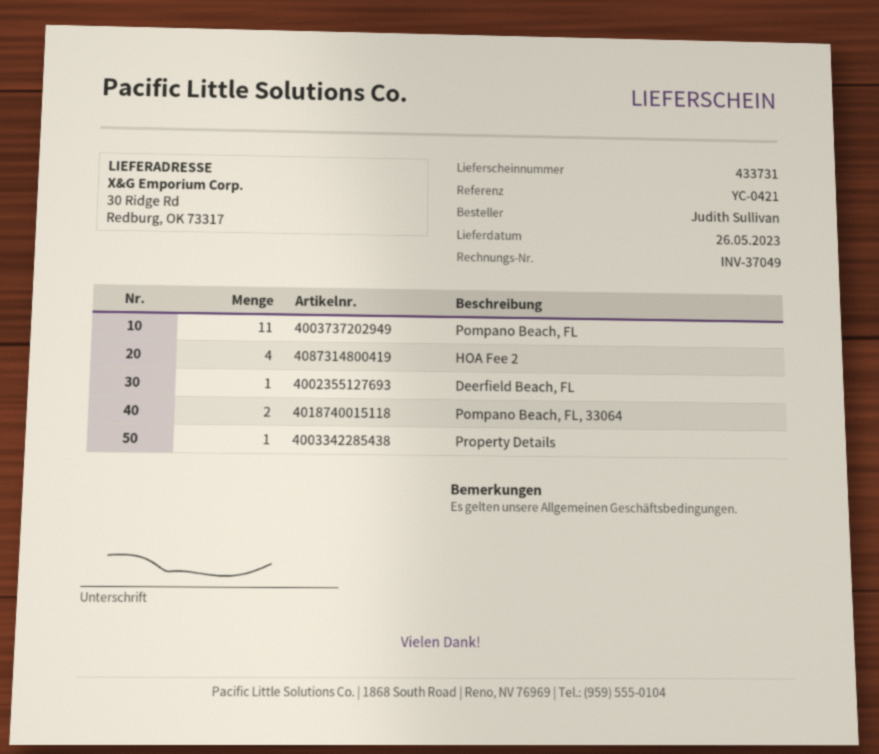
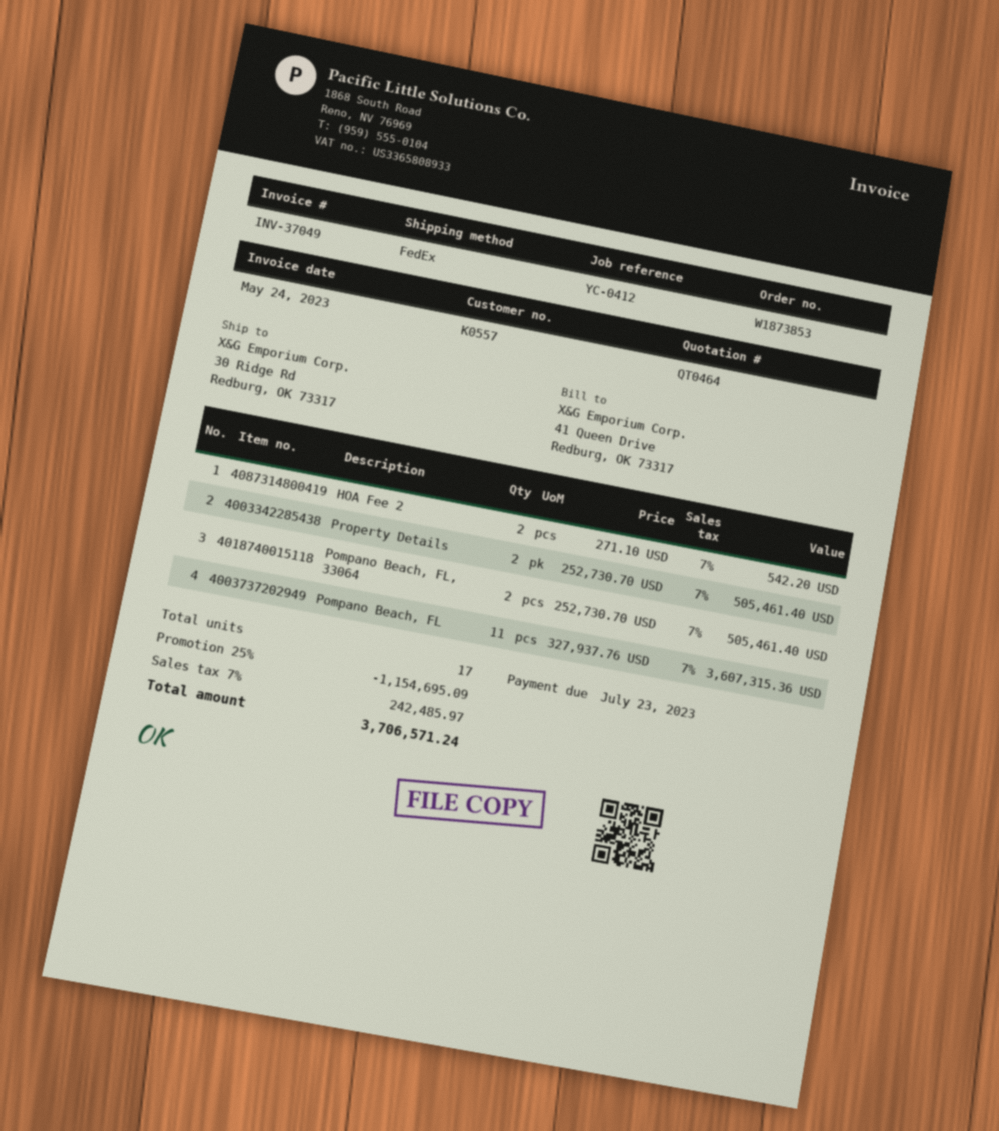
reference: YC-0421 -> YC-0412
HOA Fee 2: 4 -> 2
Deerfield Beach, FL: 1 -> none
Property Details: 1 -> 2

